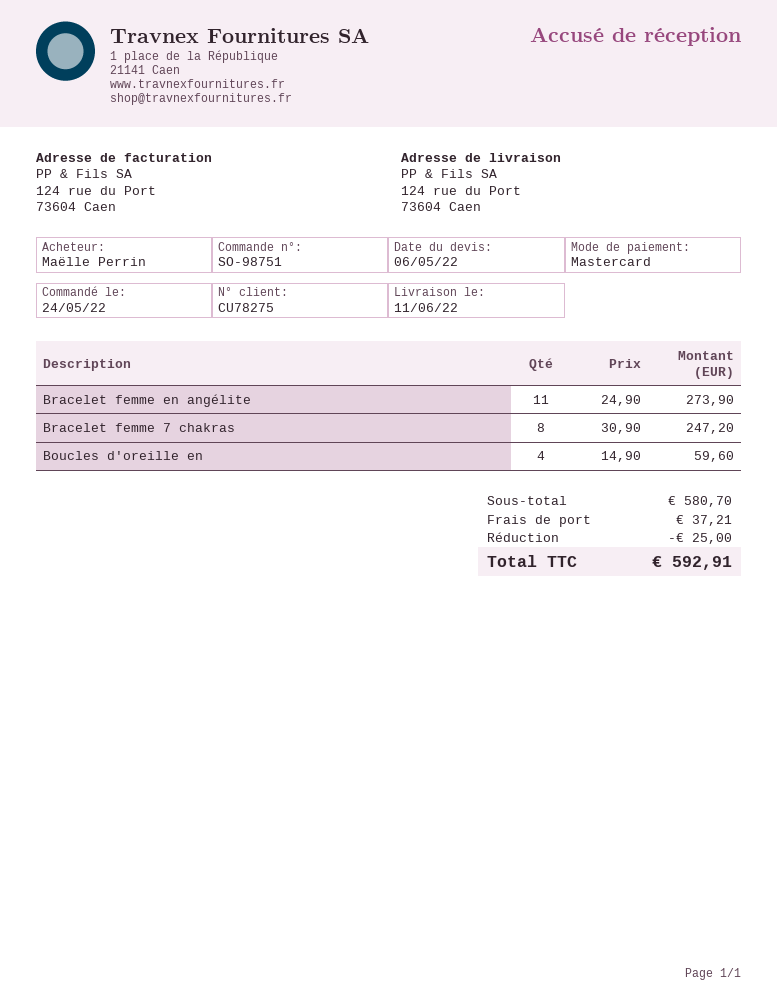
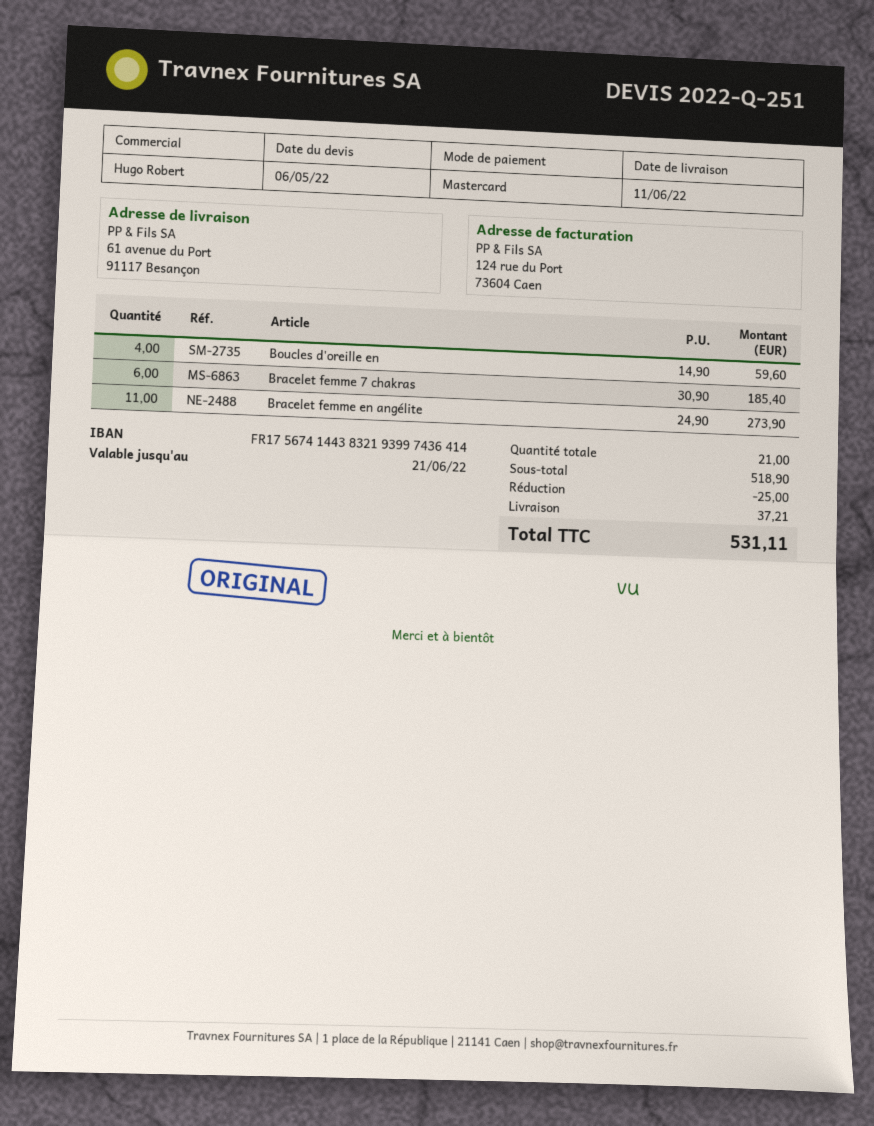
ship to: 124 rue du Port, 73604 Caen -> 61 avenue du Port, 91117 Besançon
Bracelet femme 7 chakras: 8 x 30.90 = 247.20 -> 6 x 30.90 = 185.40
subtotal: 580.70 -> 518.90
total: 592.91 -> 531.11

